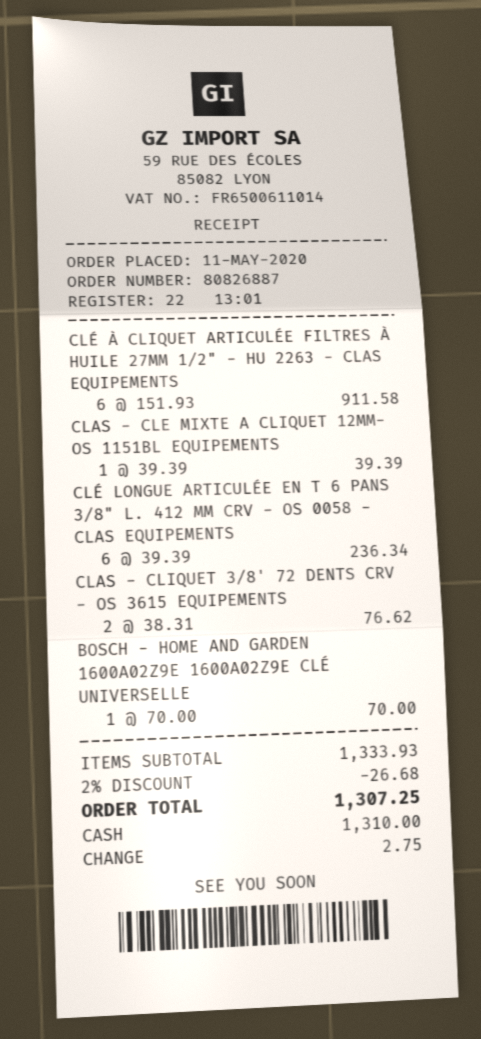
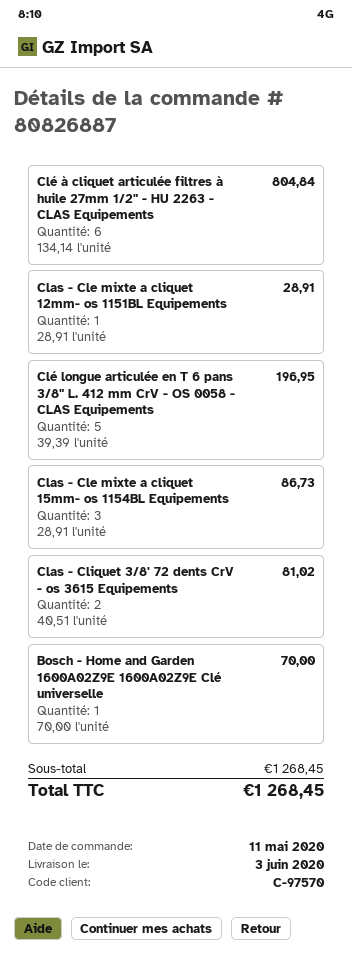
CLÉ À CLIQUET ARTICULÉE FILTRES À HUILE 27MM 1/2" - HU 2263 - CLAS EQUIPEMENTS: 6 x 151.93 = 911.58 -> 6 x 134.14 = 804.84
CLAS - CLE MIXTE A CLIQUET 12MM- OS 1151BL EQUIPEMENTS: 1 x 39.39 = 39.39 -> 1 x 28.91 = 28.91
CLÉ LONGUE ARTICULÉE EN T 6 PANS 3/8" L. 412 MM CRV - OS 0058 - CLAS EQUIPEMENTS: 6 x 39.39 = 236.34 -> 5 x 39.39 = 196.95
CLAS - CLIQUET 3/8' 72 DENTS CRV - OS 3615 EQUIPEMENTS: 2 x 38.31 = 76.62 -> 2 x 40.51 = 81.02
Clas - Cle mixte a cliquet 15mm- os 1154BL Equipements: none -> 3 x 28.91 = 86.73
subtotal: 1333.93 -> 1268.45
discount: 2% = 26.68 -> none
total: 1307.25 -> 1268.45

